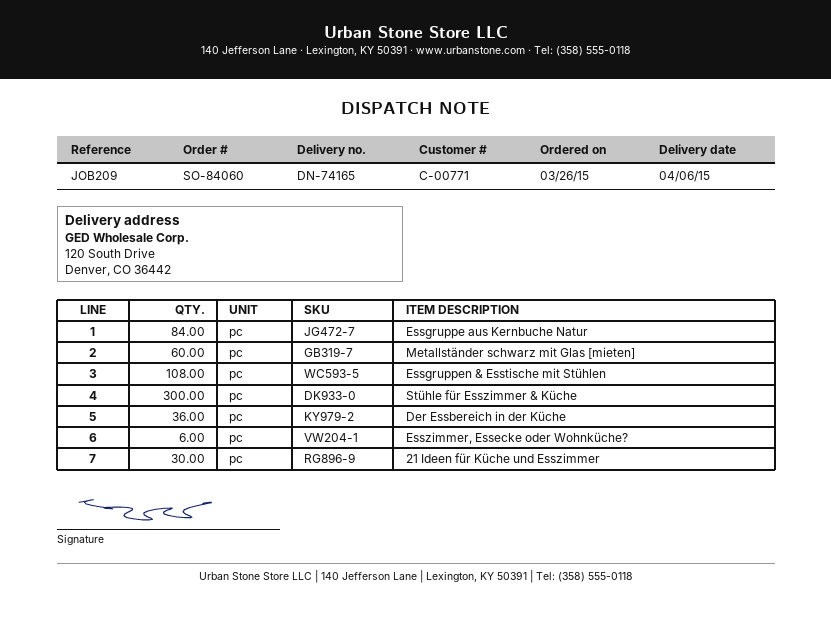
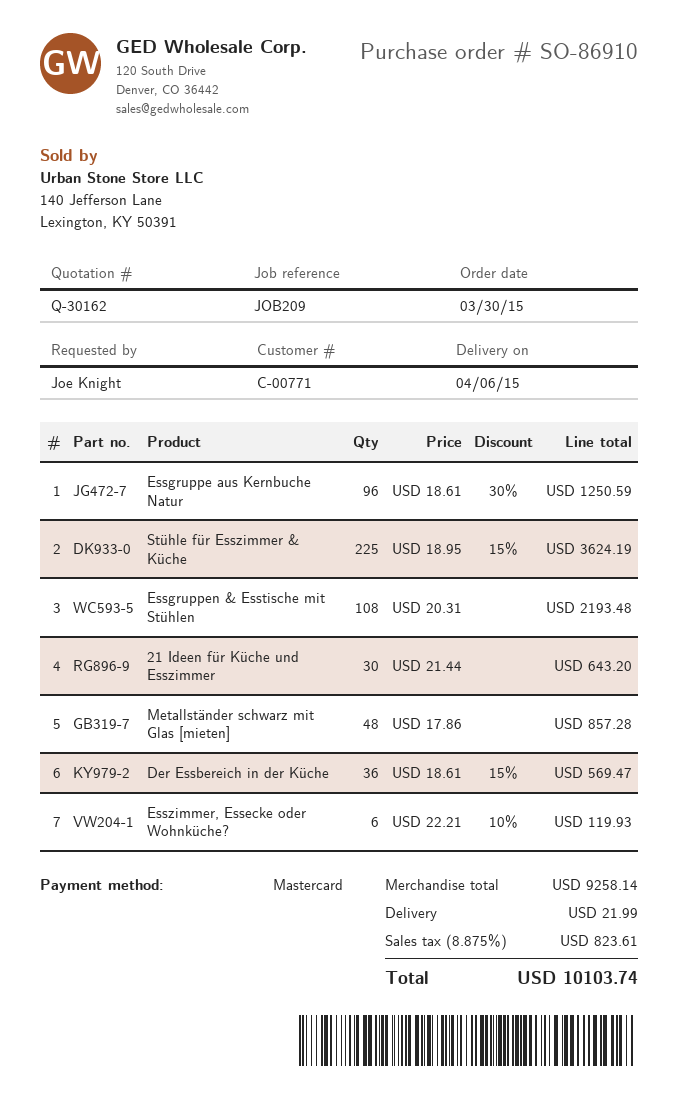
order number: SO-84060 -> SO-86910
order date: 2015-03-26 -> 2015-03-30
Essgruppe aus Kernbuche Natur: 84 -> 96
Metallständer schwarz mit Glas [mieten]: 60 -> 48
Stühle für Esszimmer & Küche: 300 -> 225

